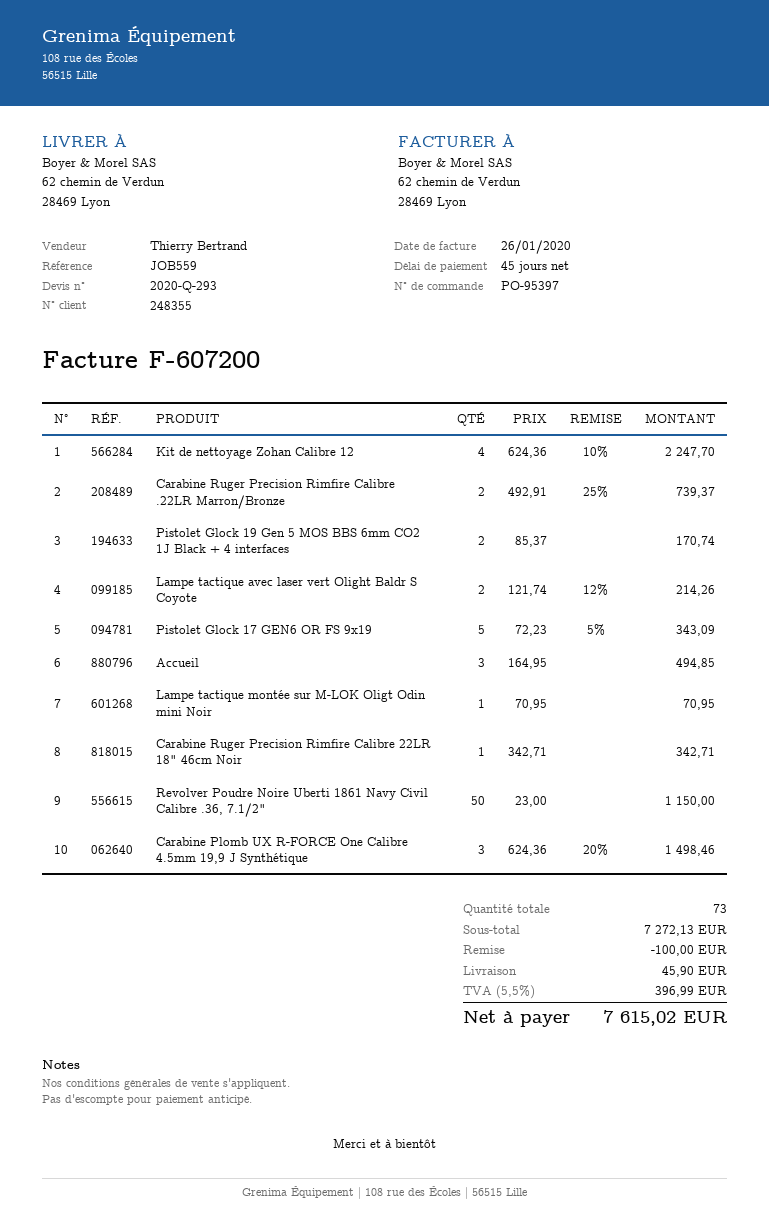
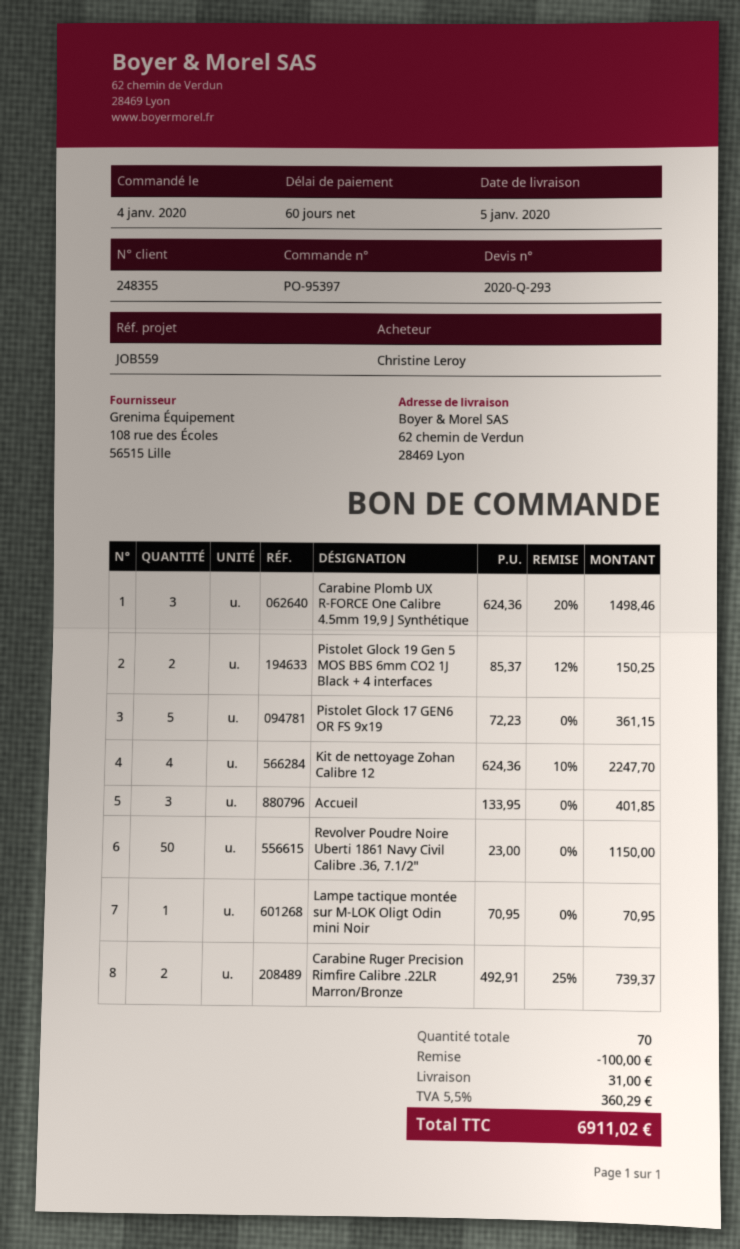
payment terms: 45 days -> 60 days
Pistolet Glock 19 Gen 5 MOS BBS 6mm CO2 1J Black + 4 interfaces: 2 x 85.37 = 170.74 -> 2 x 85.37 - 12% = 150.25
Lampe tactique avec laser vert Olight Baldr S Coyote: 2 x 121.74 - 12% = 214.26 -> none
Pistolet Glock 17 GEN6 OR FS 9x19: 5 x 72.23 - 5% = 343.09 -> 5 x 72.23 = 361.15
Accueil: 3 x 164.95 = 494.85 -> 3 x 133.95 = 401.85
Carabine Ruger Precision Rimfire Calibre 22LR 18" 46cm Noir: 1 x 342.71 = 342.71 -> none
total quantity: 73 -> 70
shipping: 45.90 -> 31.00
tax: 5.5% = 396.99 -> 5.5% = 360.29
total: 7615.02 -> 6911.02

